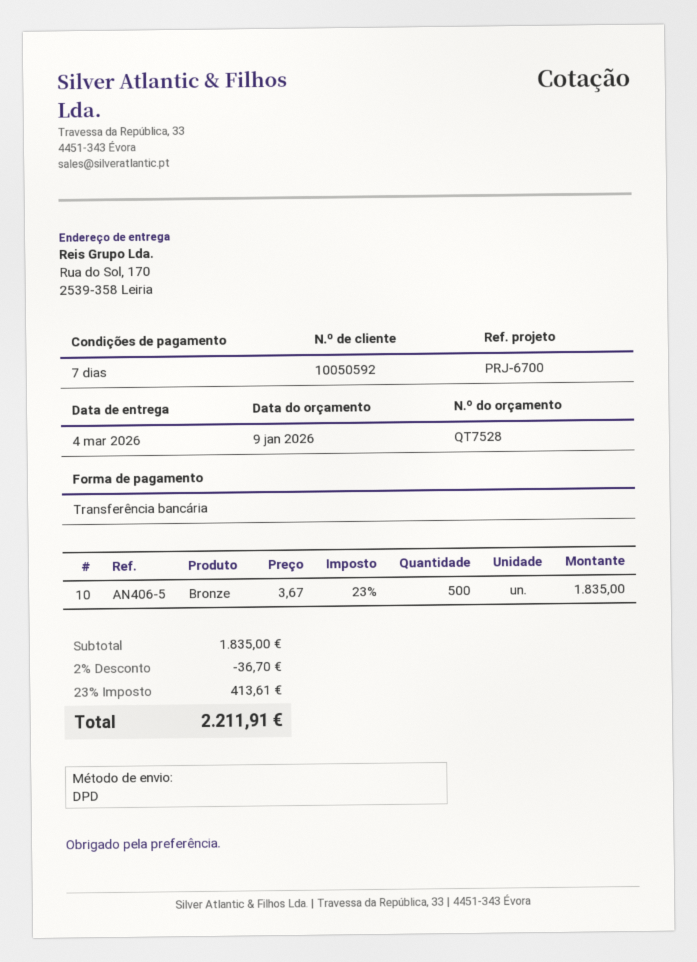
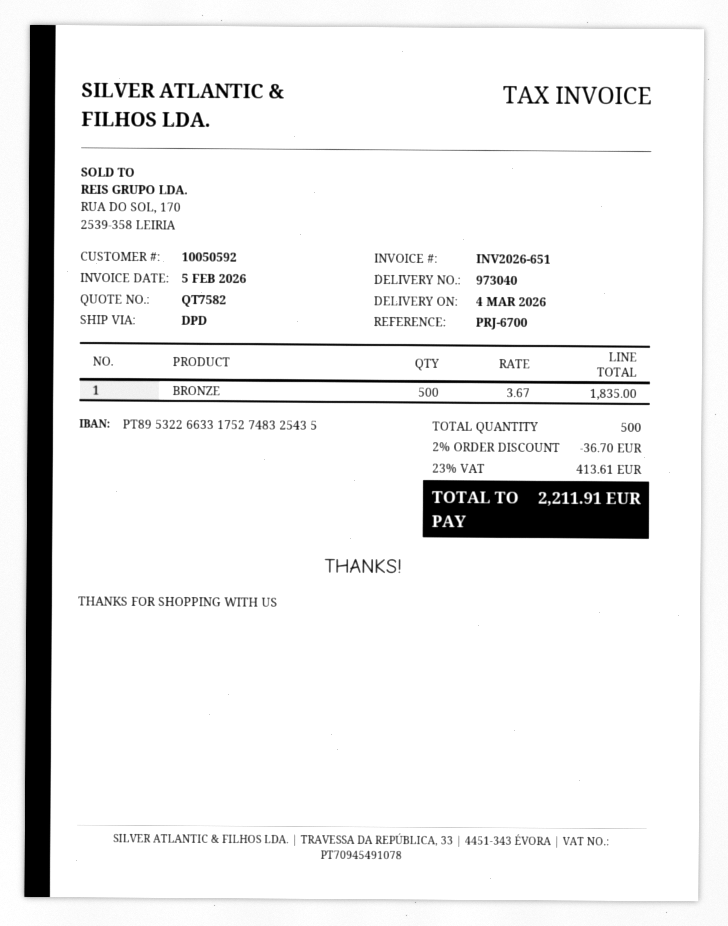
quote number: QT7528 -> QT7582

